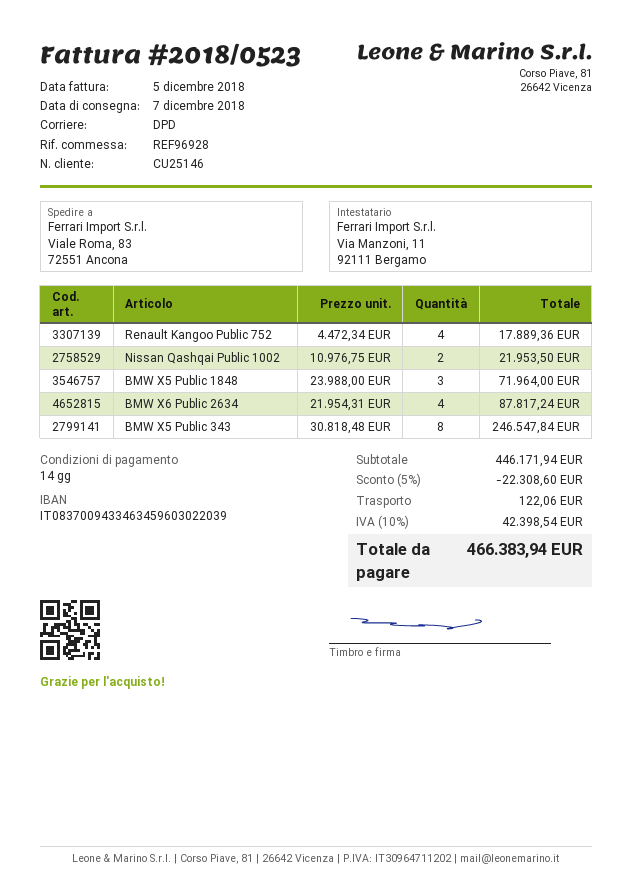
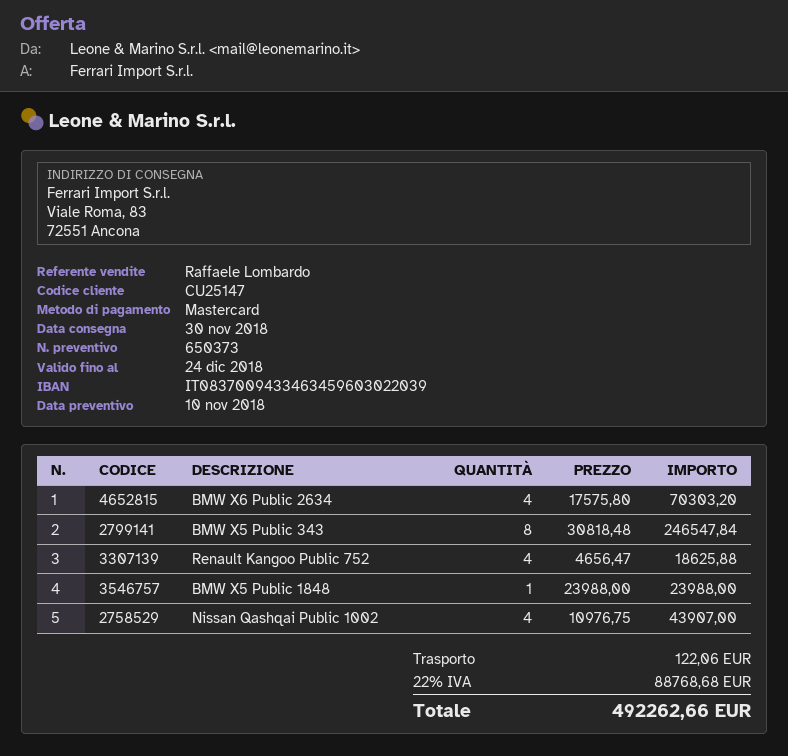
delivery date: 2018-12-07 -> 2018-11-30
customer number: CU25146 -> CU25147
Renault Kangoo Public 752: 4 x 4472.34 = 17889.36 -> 4 x 4656.47 = 18625.88
Nissan Qashqai Public 1002: 2 x 10976.75 = 21953.50 -> 4 x 10976.75 = 43907.00
BMW X5 Public 1848: 3 x 23988.00 = 71964.00 -> 1 x 23988.00 = 23988.00
BMW X6 Public 2634: 4 x 21954.31 = 87817.24 -> 4 x 17575.80 = 70303.20
discount: 5% = 22308.60 -> none
tax: 10% = 42398.54 -> 22% = 88768.68
total: 466383.94 -> 492262.66

